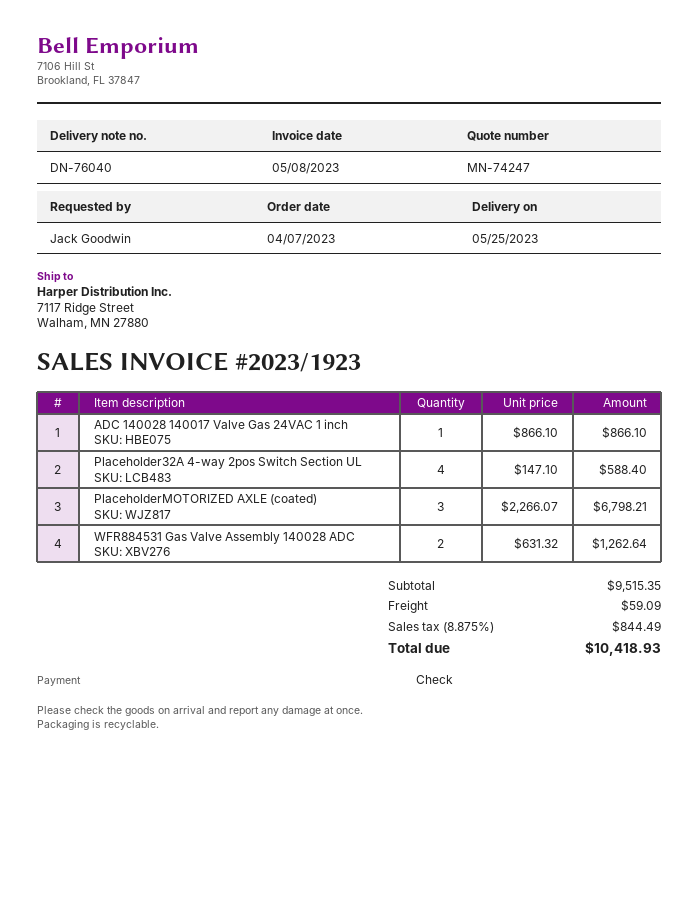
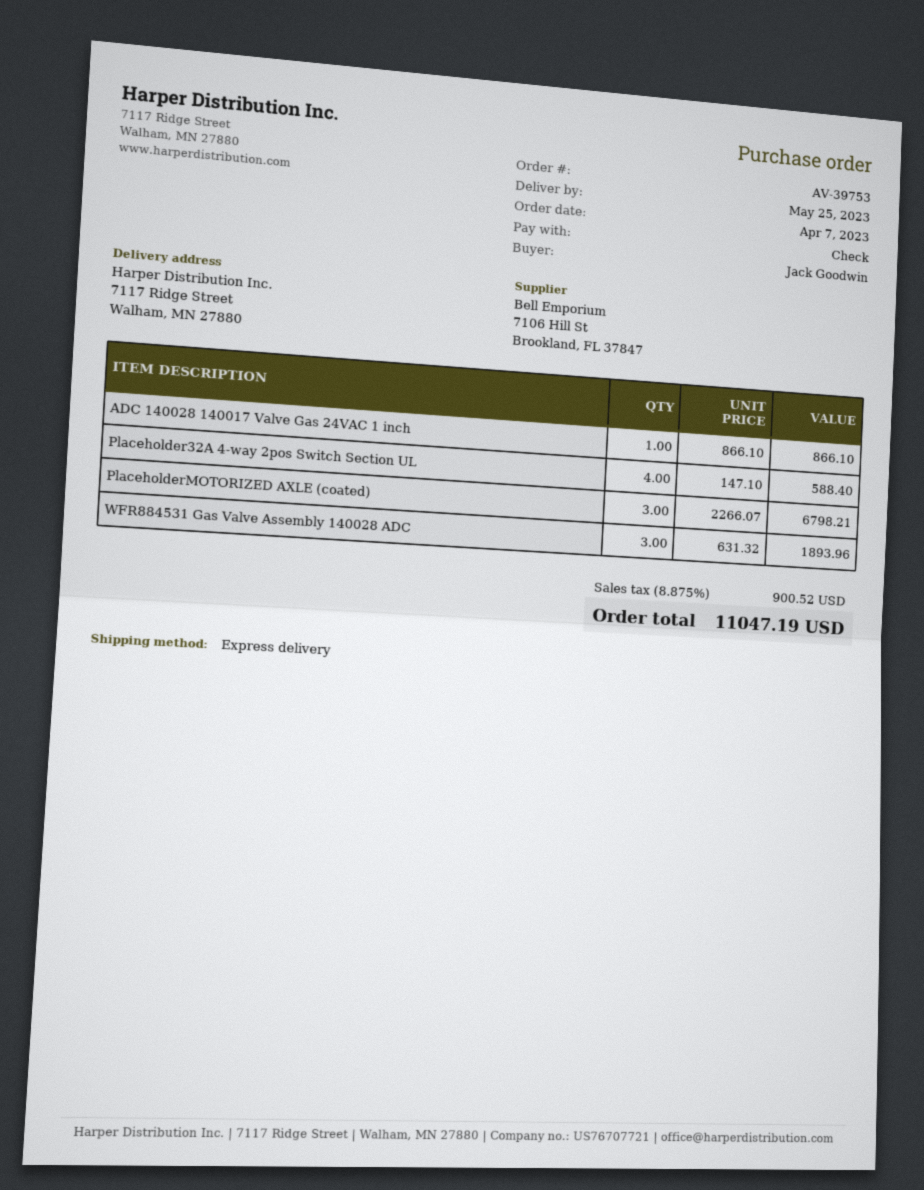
WFR884531 Gas Valve Assembly 140028 ADC: 2 x 631.32 = 1262.64 -> 3 x 631.32 = 1893.96
shipping: 59.09 -> none
tax: 8.875% = 844.49 -> 8.875% = 900.52
total: 10418.93 -> 11047.19

